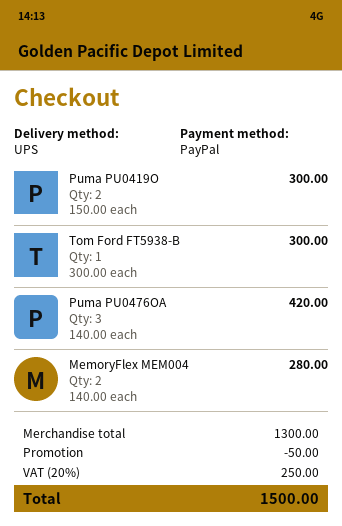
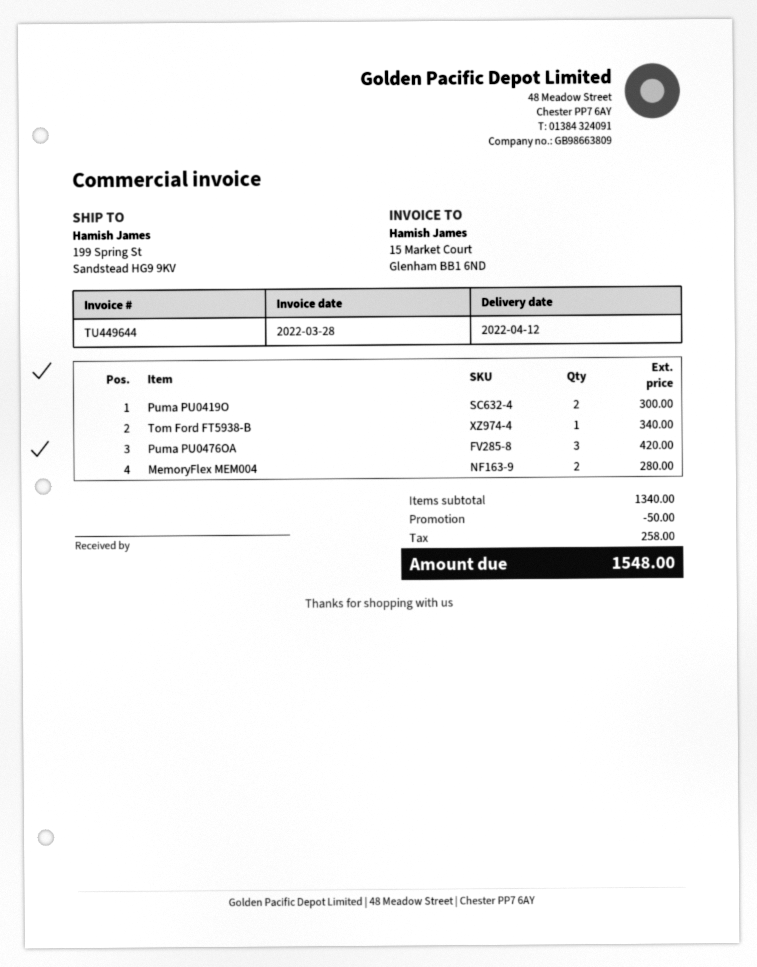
Tom Ford FT5938-B: 1 for 300.00 -> 1 for 340.00
subtotal: 1300.00 -> 1340.00
tax: 250.00 -> 258.00
total: 1500.00 -> 1548.00

